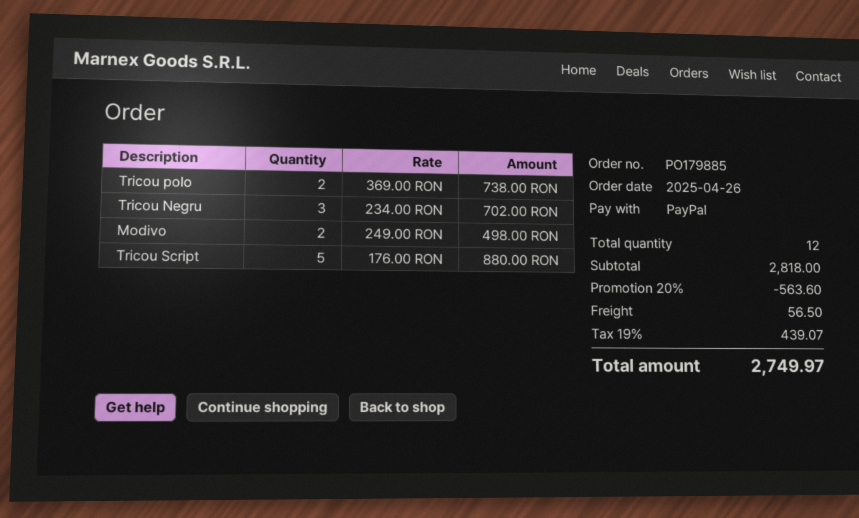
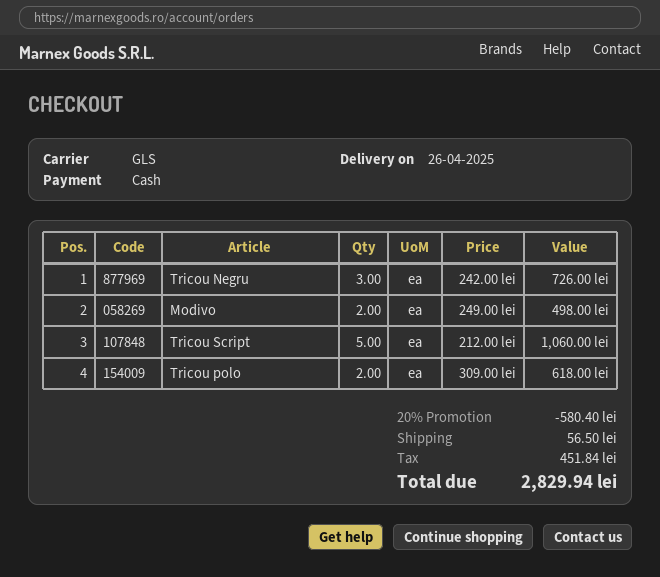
payment method: PayPal -> cash
Tricou polo: 2 x 369.00 = 738.00 -> 2 x 309.00 = 618.00
Tricou Negru: 3 x 234.00 = 702.00 -> 3 x 242.00 = 726.00
Tricou Script: 5 x 176.00 = 880.00 -> 5 x 212.00 = 1060.00
discount: 20% = 563.60 -> 20% = 580.40
tax: 439.07 -> 451.84
total: 2749.97 -> 2829.94

